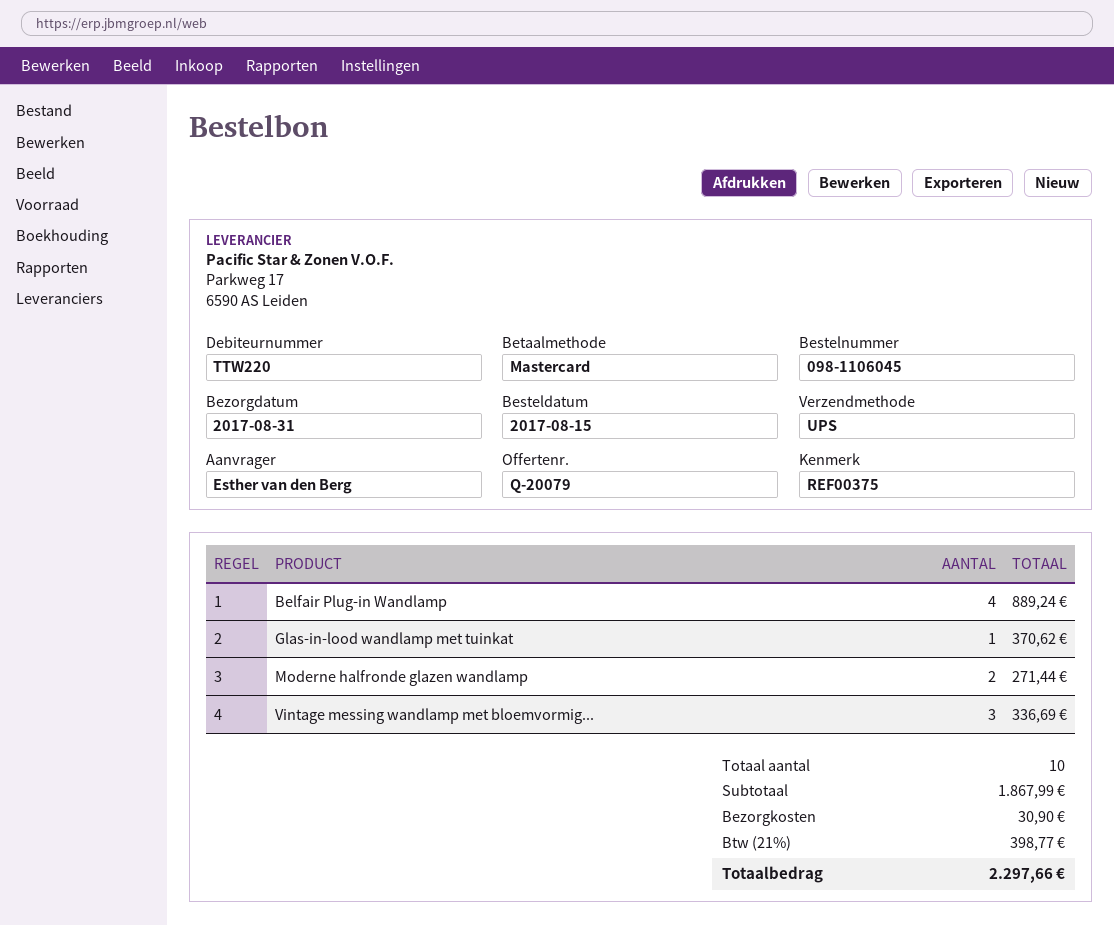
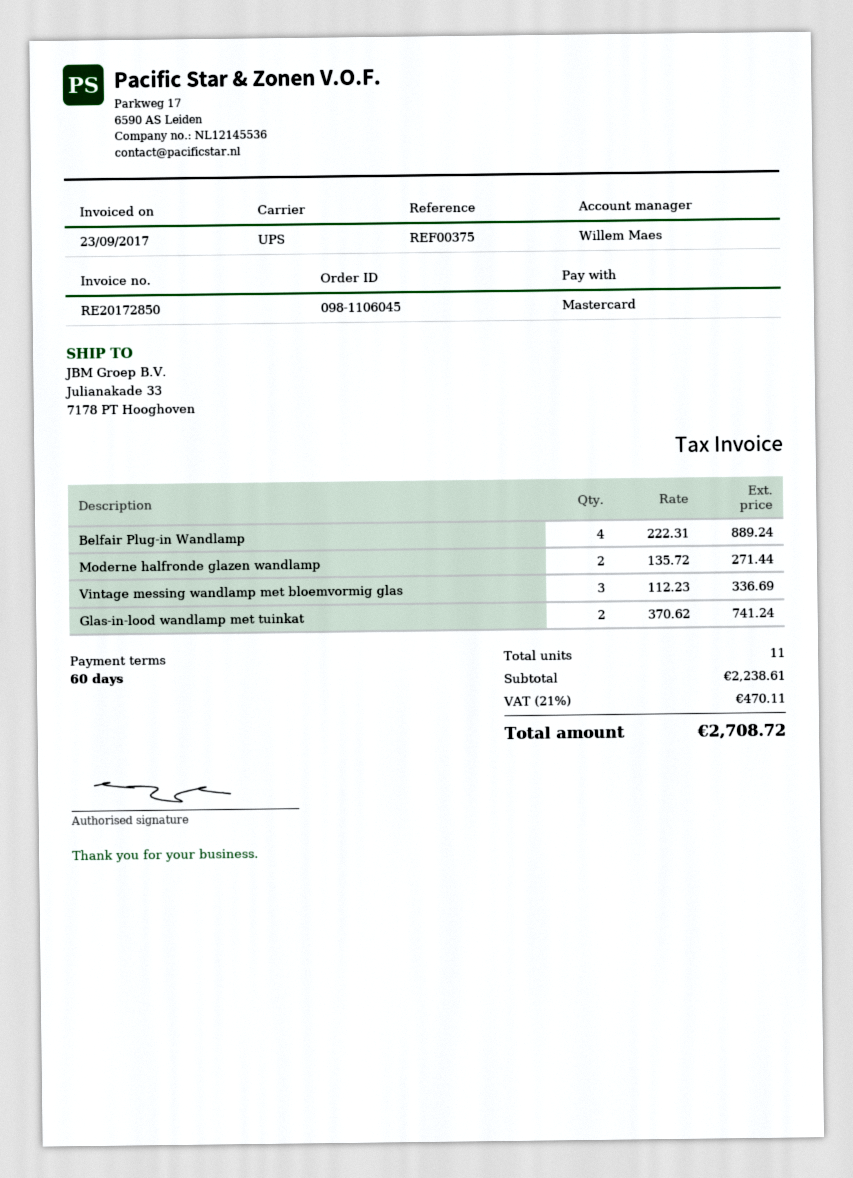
Glas-in-lood wandlamp met tuinkat: 1 for 370.62 -> 2 for 741.24
total quantity: 10 -> 11
subtotal: 1867.99 -> 2238.61
shipping: 30.90 -> none
tax: 21% = 398.77 -> 21% = 470.11
total: 2297.66 -> 2708.72

